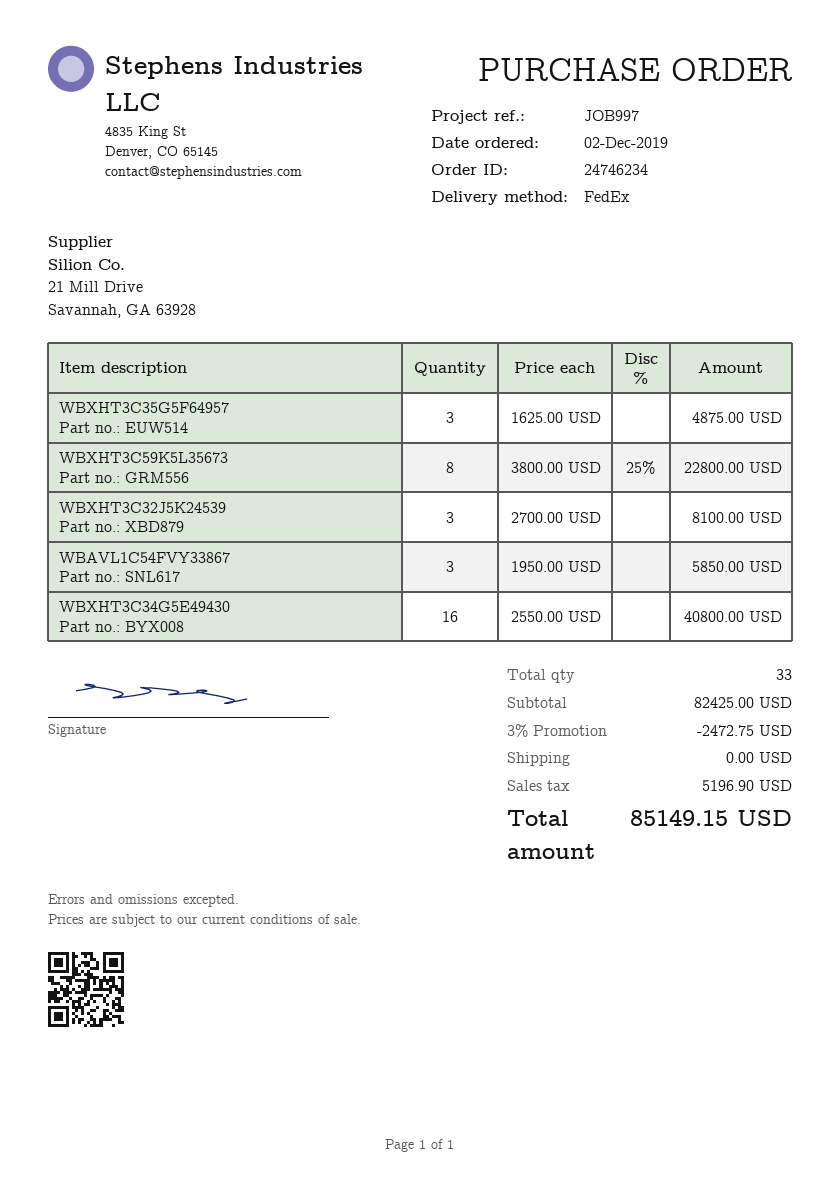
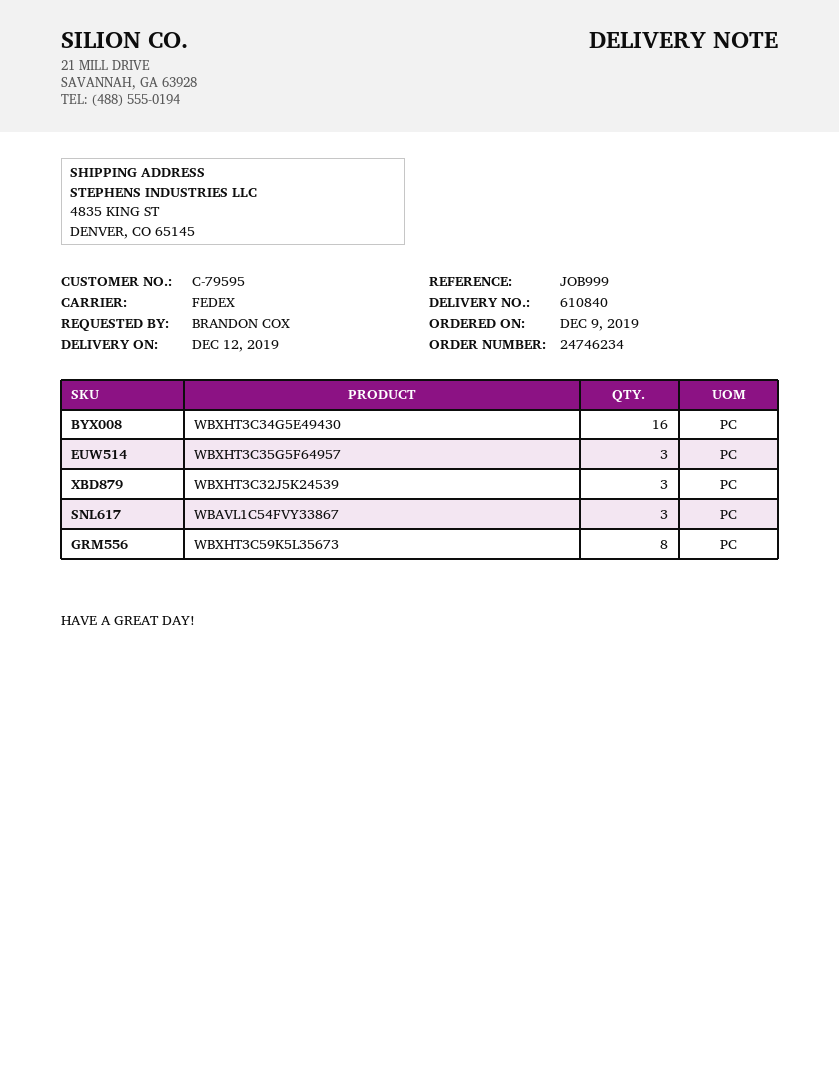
order date: 2019-12-02 -> 2019-12-09
reference: JOB997 -> JOB999

